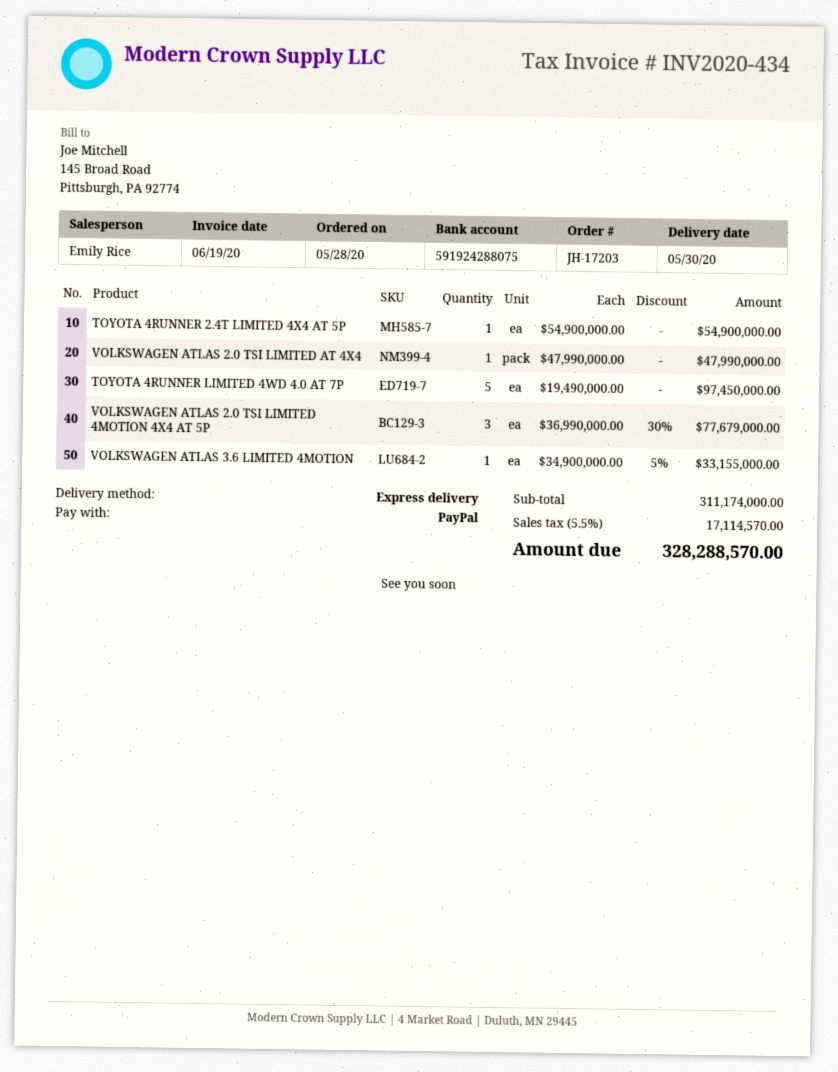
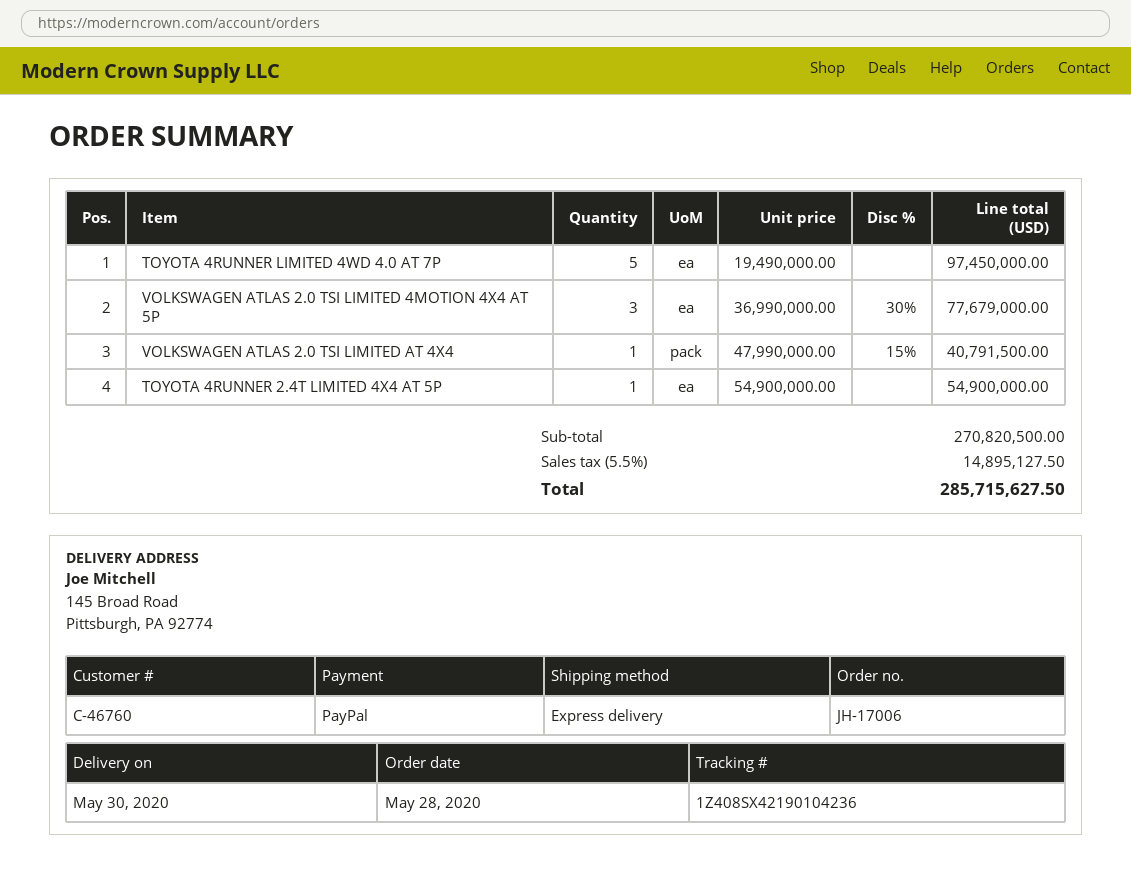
order number: JH-17203 -> JH-17006
VOLKSWAGEN ATLAS 2.0 TSI LIMITED AT 4X4: 1 x 47990000.00 = 47990000.00 -> 1 x 47990000.00 - 15% = 40791500.00
VOLKSWAGEN ATLAS 3.6 LIMITED 4MOTION: 1 x 34900000.00 - 5% = 33155000.00 -> none
subtotal: 311174000.00 -> 270820500.00
tax: 5.5% = 17114570.00 -> 5.5% = 14895127.50
total: 328288570.00 -> 285715627.50

